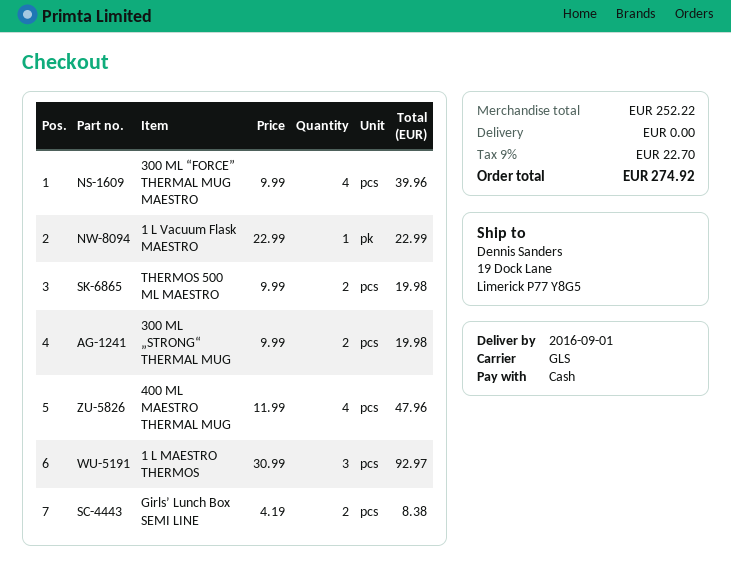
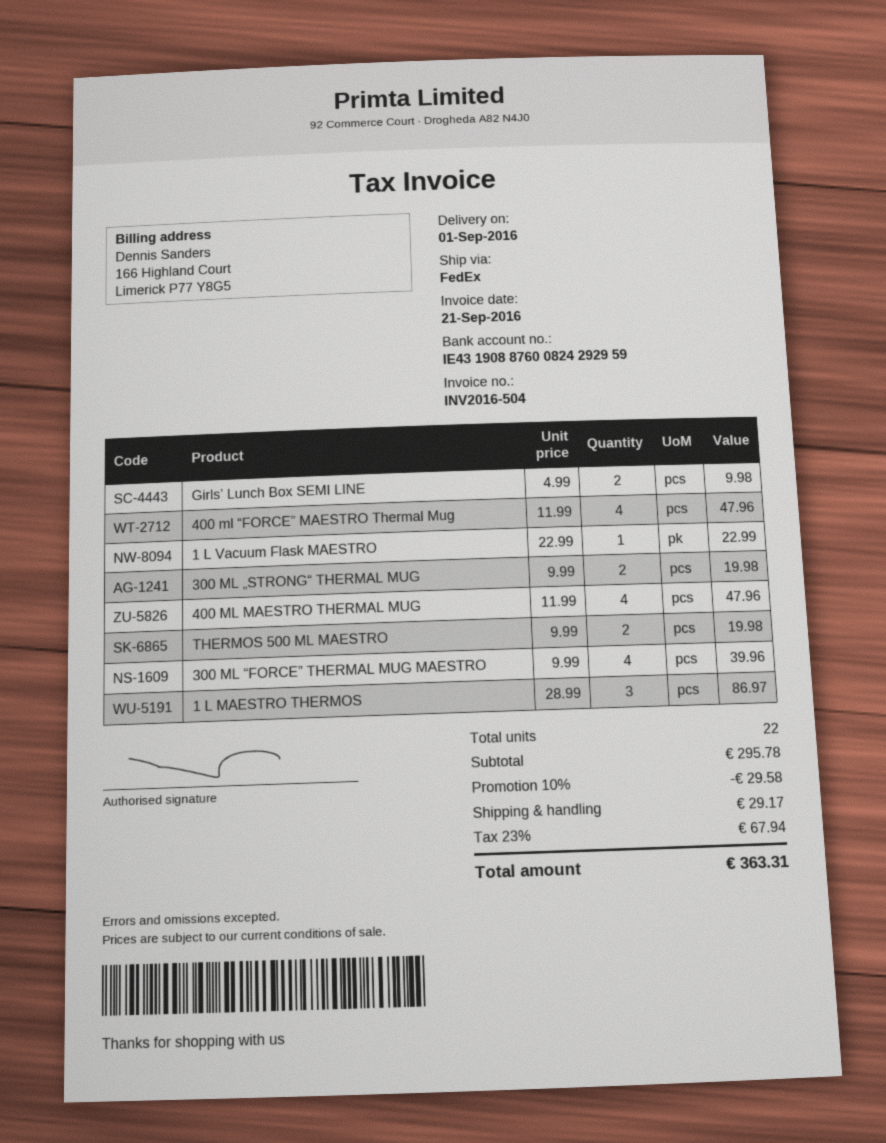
shipping method: GLS -> FedEx
1 L MAESTRO THERMOS: 3 x 30.99 = 92.97 -> 3 x 28.99 = 86.97
Girls’ Lunch Box SEMI LINE: 2 x 4.19 = 8.38 -> 2 x 4.99 = 9.98
400 ml “FORCE” MAESTRO Thermal Mug: none -> 4 x 11.99 = 47.96
subtotal: 252.22 -> 295.78
discount: none -> 10% = 29.58
shipping: 0.00 -> 29.17
tax: 9% = 22.70 -> 23% = 67.94
total: 274.92 -> 363.31

